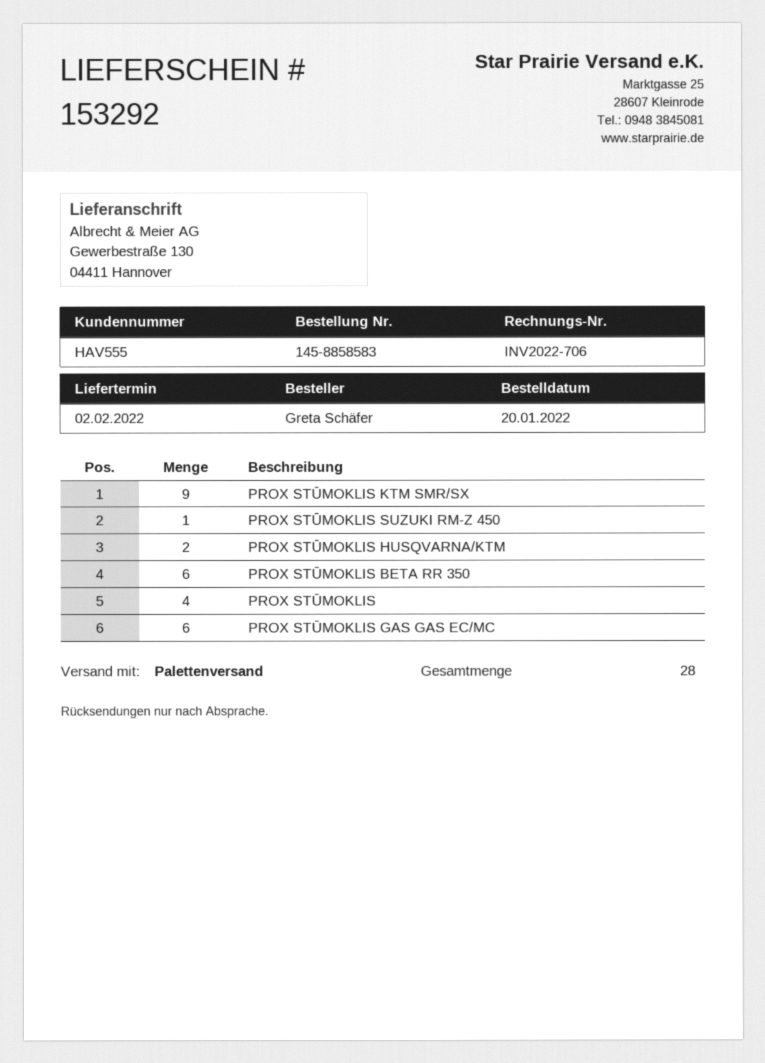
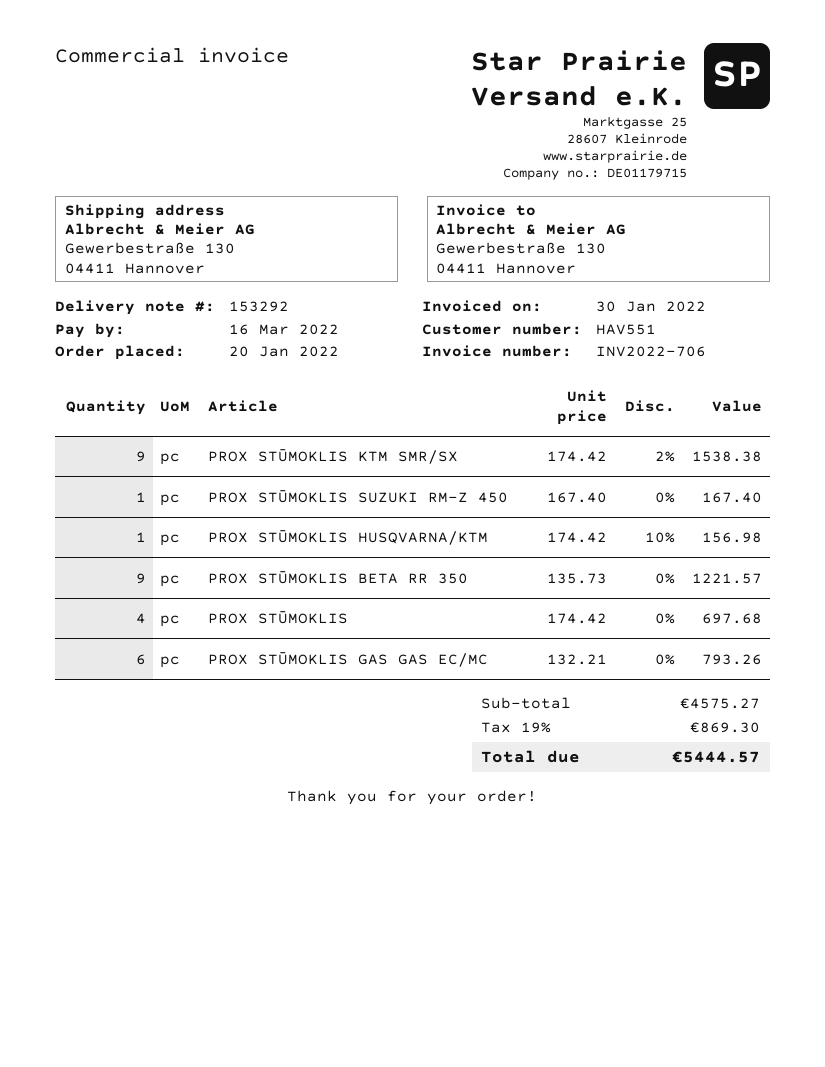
customer number: HAV555 -> HAV551
PROX STŪMOKLIS HUSQVARNA/KTM: 2 -> 1
PROX STŪMOKLIS BETA RR 350: 6 -> 9

